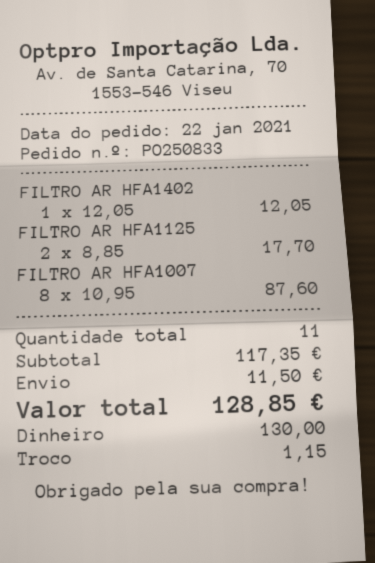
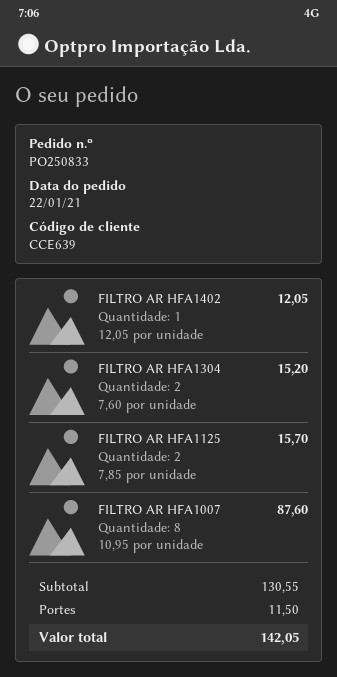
FILTRO AR HFA1125: 2 x 8.85 = 17.70 -> 2 x 7.85 = 15.70
FILTRO AR HFA1304: none -> 2 x 7.60 = 15.20
subtotal: 117.35 -> 130.55
total: 128.85 -> 142.05

